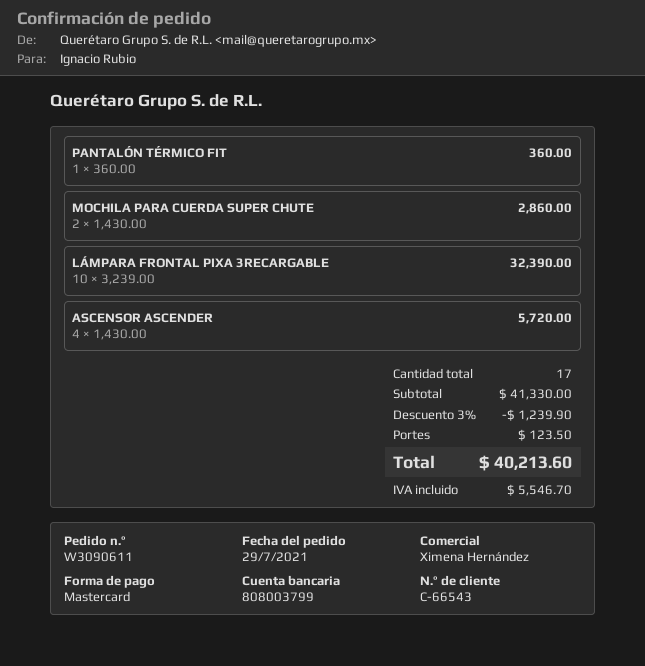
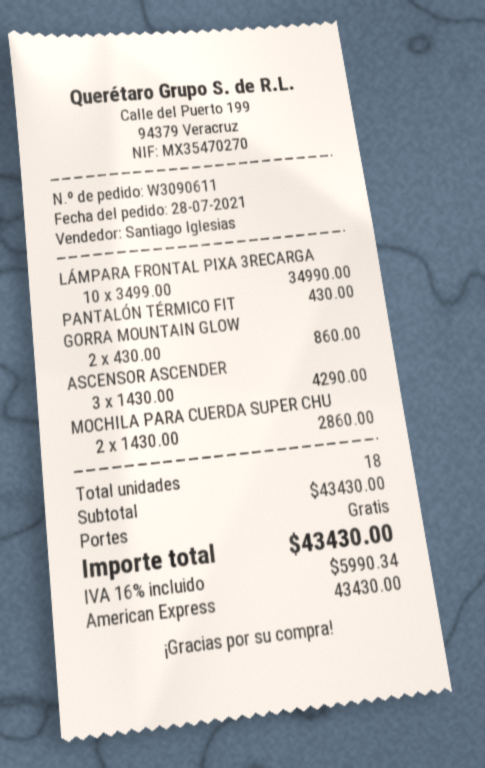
order date: 2021-07-29 -> 2021-07-28
sales rep: Ximena Hernández -> Santiago Iglesias
payment method: Mastercard -> American Express
PANTALÓN TÉRMICO FIT: 1 x 360.00 = 360.00 -> 1 x 430.00 = 430.00
LÁMPARA FRONTAL PIXA 3RECARGABLE: 10 x 3239.00 = 32390.00 -> 10 x 3499.00 = 34990.00
ASCENSOR ASCENDER: 4 x 1430.00 = 5720.00 -> 3 x 1430.00 = 4290.00
GORRA MOUNTAIN GLOW: none -> 2 x 430.00 = 860.00
total quantity: 17 -> 18
subtotal: 41330.00 -> 43430.00
discount: 3% = 1239.90 -> none
shipping: 123.50 -> 0.00
tax: 5546.70 -> 5990.34
total: 40213.60 -> 43430.00

